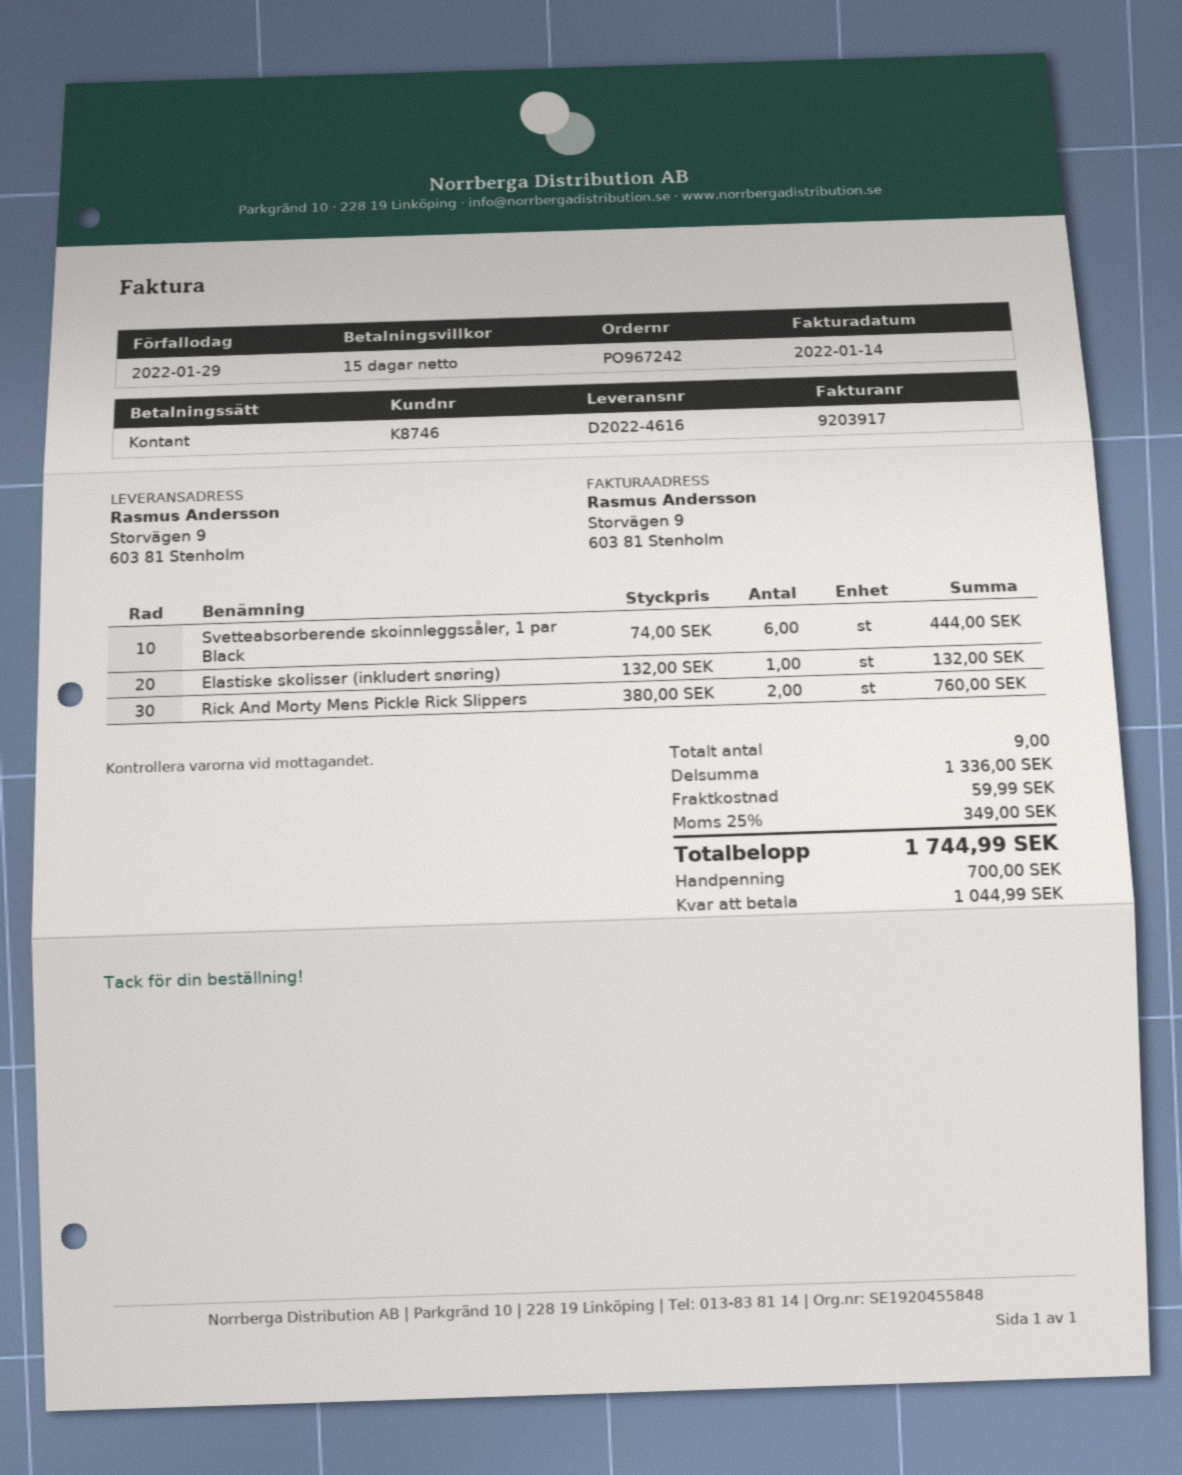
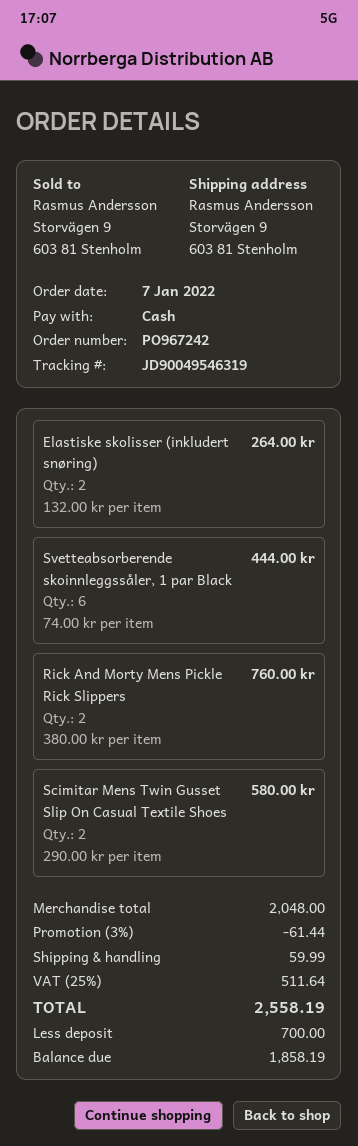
Elastiske skolisser (inkludert snøring): 1 x 132.00 = 132.00 -> 2 x 132.00 = 264.00
Scimitar Mens Twin Gusset Slip On Casual Textile Shoes: none -> 2 x 290.00 = 580.00
subtotal: 1336.00 -> 2048.00
discount: none -> 3% = 61.44
tax: 25% = 349.00 -> 25% = 511.64
total: 1744.99 -> 2558.19
balance: 1044.99 -> 1858.19

